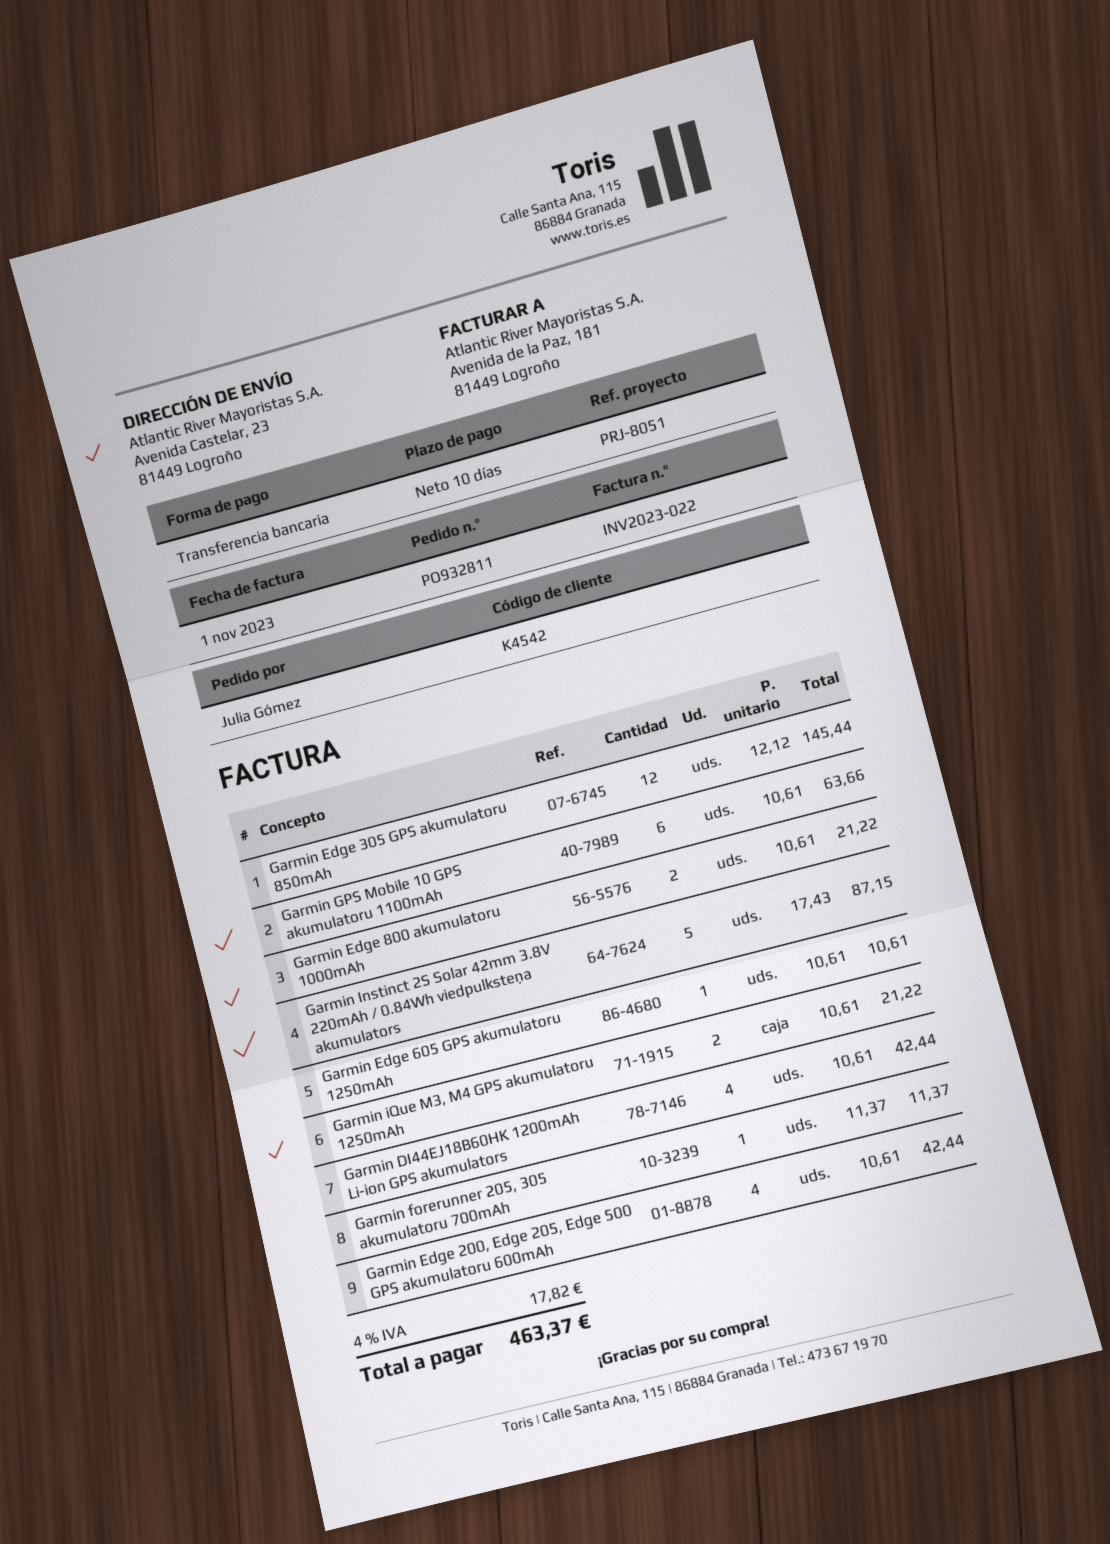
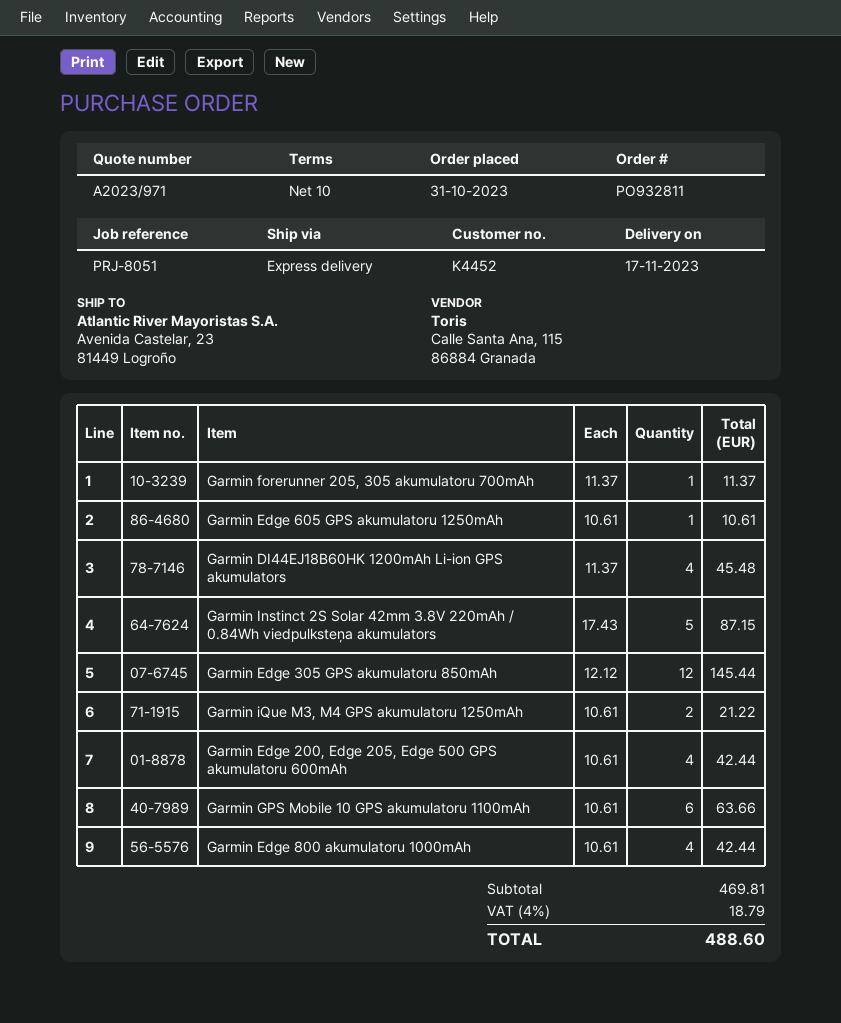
customer number: K4542 -> K4452
Garmin Edge 800 akumulatoru 1000mAh: 2 x 10.61 = 21.22 -> 4 x 10.61 = 42.44
Garmin DI44EJ18B60HK 1200mAh Li-ion GPS akumulators: 4 x 10.61 = 42.44 -> 4 x 11.37 = 45.48
tax: 4% = 17.82 -> 4% = 18.79
total: 463.37 -> 488.60

